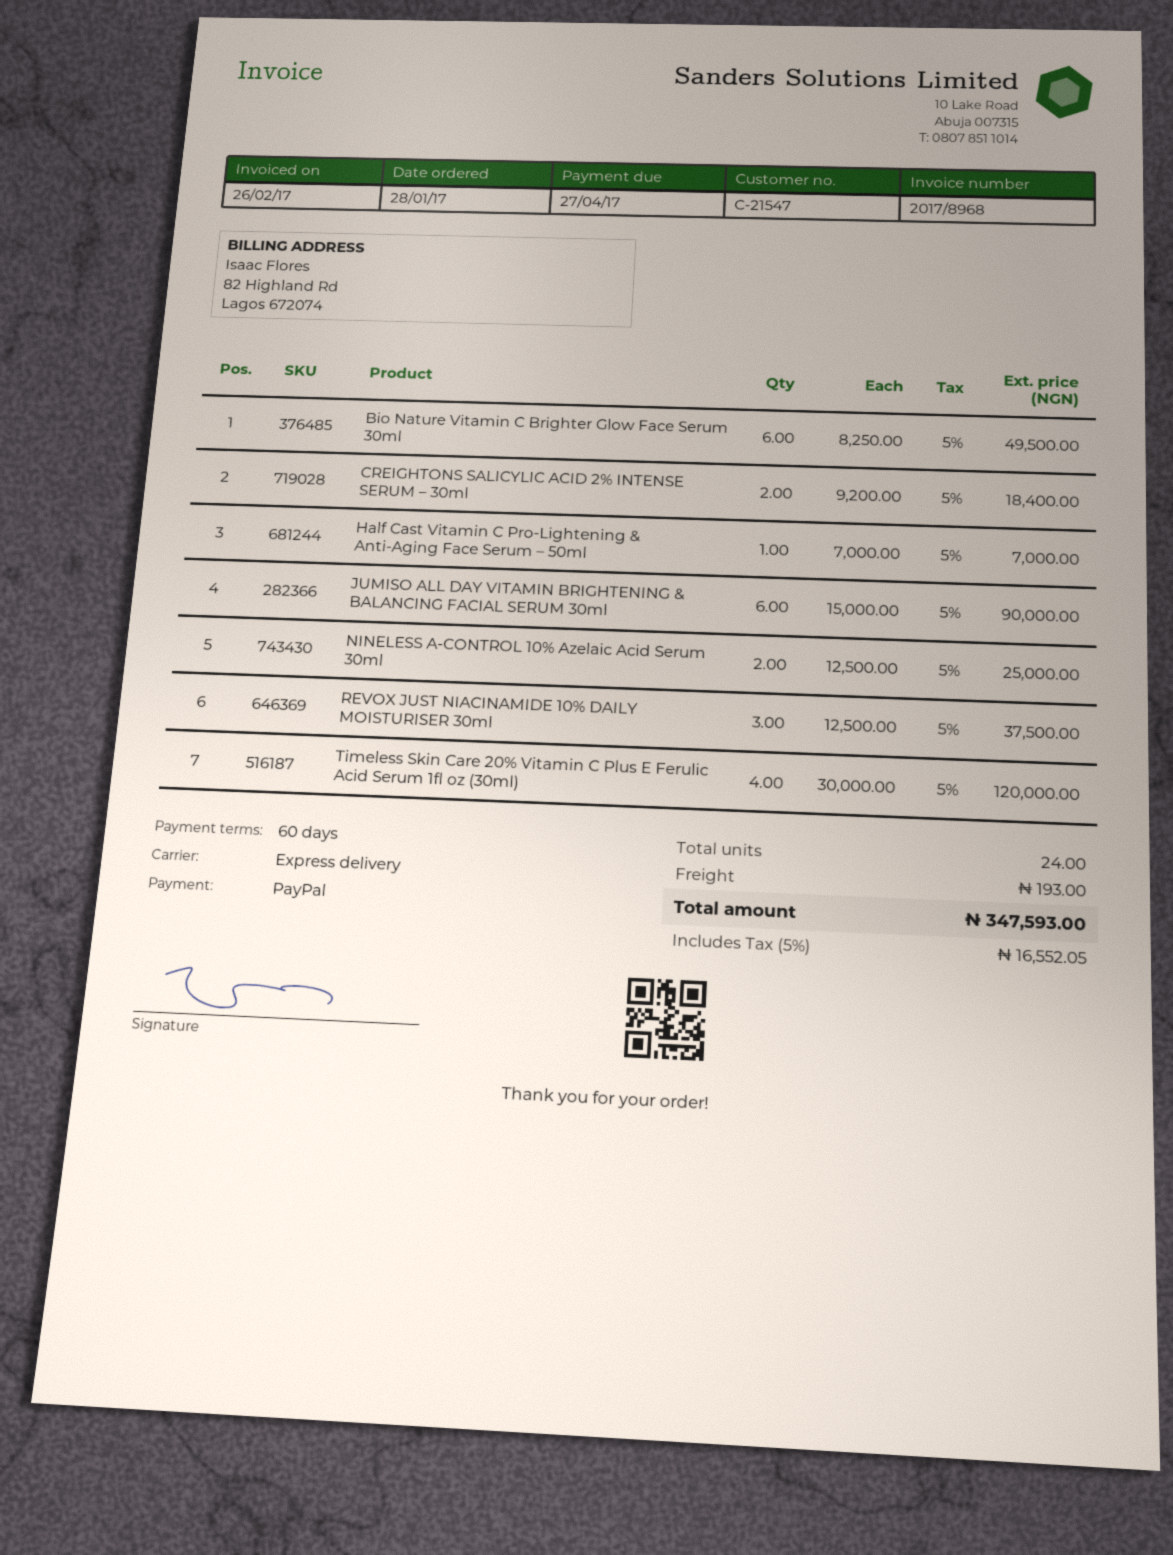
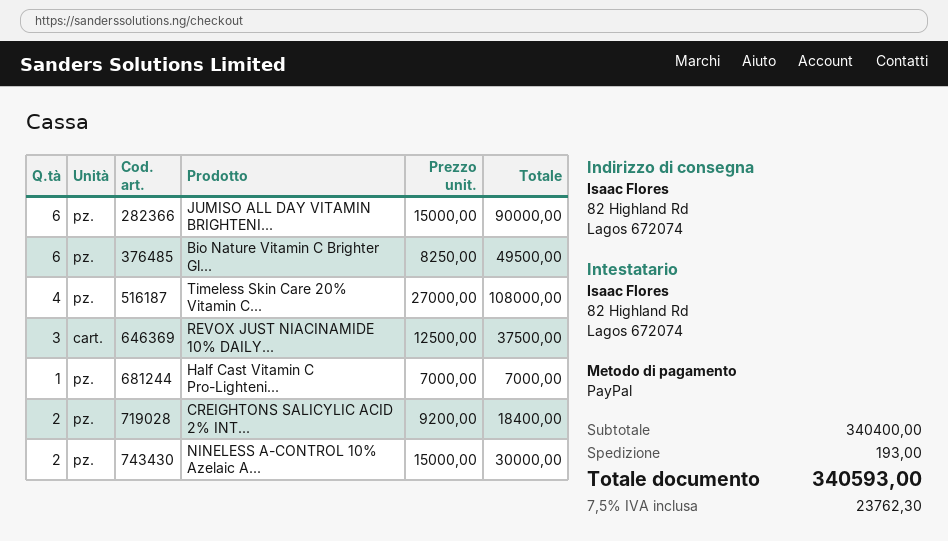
NINELESS A-CONTROL 10% Azelaic Acid Serum 30ml: 2 x 12500.00 = 25000.00 -> 2 x 15000.00 = 30000.00
Timeless Skin Care 20% Vitamin C Plus E Ferulic Acid Serum 1fl oz (30ml): 4 x 30000.00 = 120000.00 -> 4 x 27000.00 = 108000.00
tax: 5% = 16552.05 -> 7.5% = 23762.30
total: 347593.00 -> 340593.00

